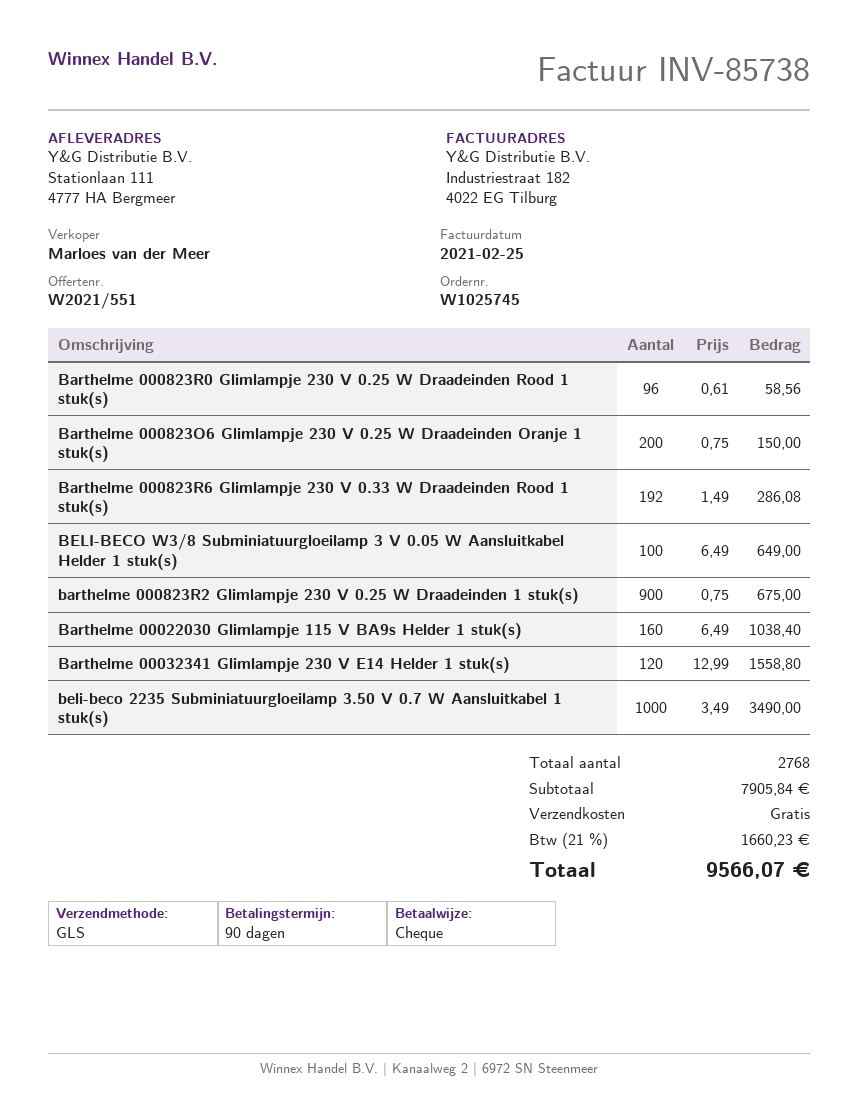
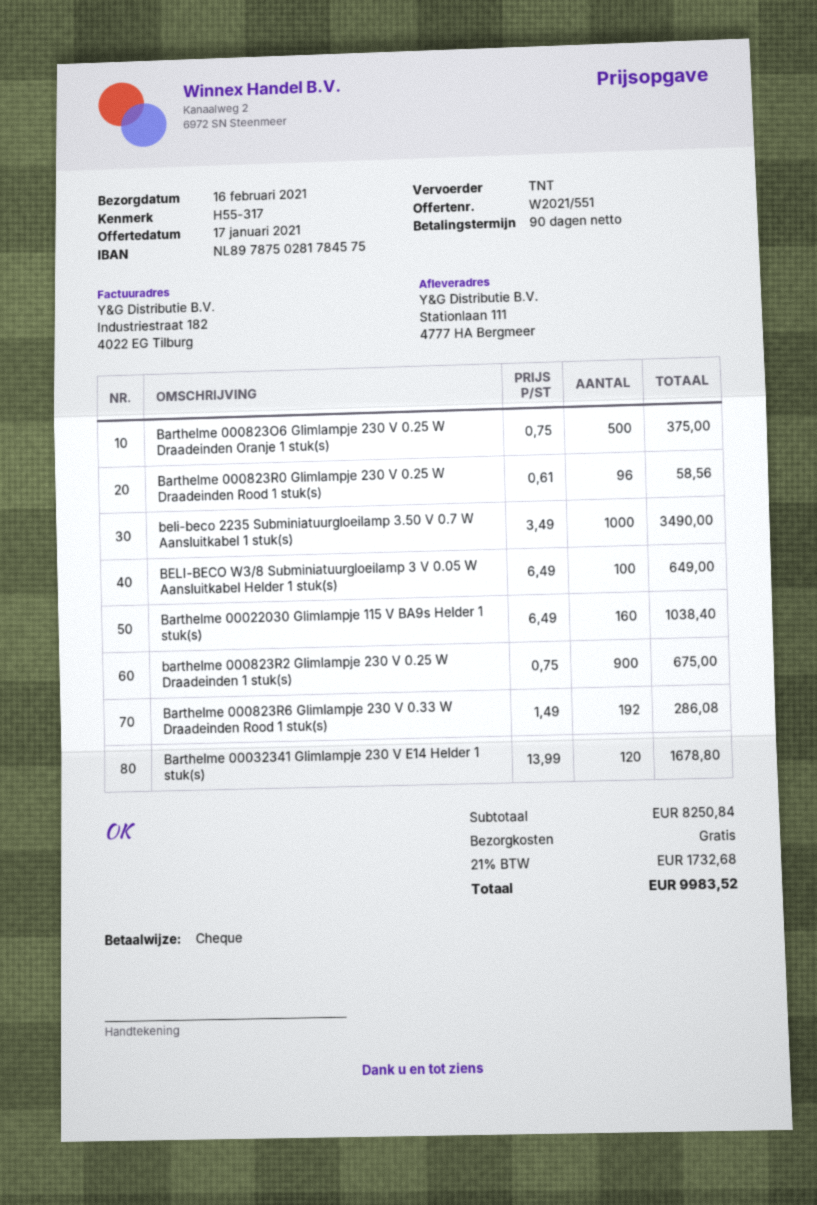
shipping method: GLS -> TNT
Barthelme 000823O6 Glimlampje 230 V 0.25 W Draadeinden Oranje 1 stuk(s): 200 x 0.75 = 150.00 -> 500 x 0.75 = 375.00
Barthelme 00032341 Glimlampje 230 V E14 Helder 1 stuk(s): 120 x 12.99 = 1558.80 -> 120 x 13.99 = 1678.80
subtotal: 7905.84 -> 8250.84
tax: 21% = 1660.23 -> 21% = 1732.68
total: 9566.07 -> 9983.52

